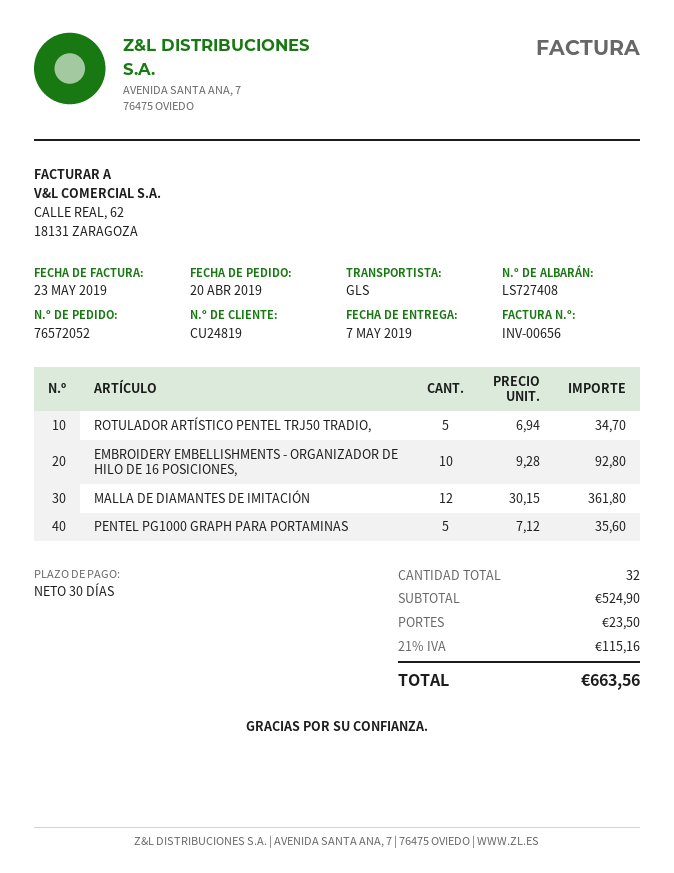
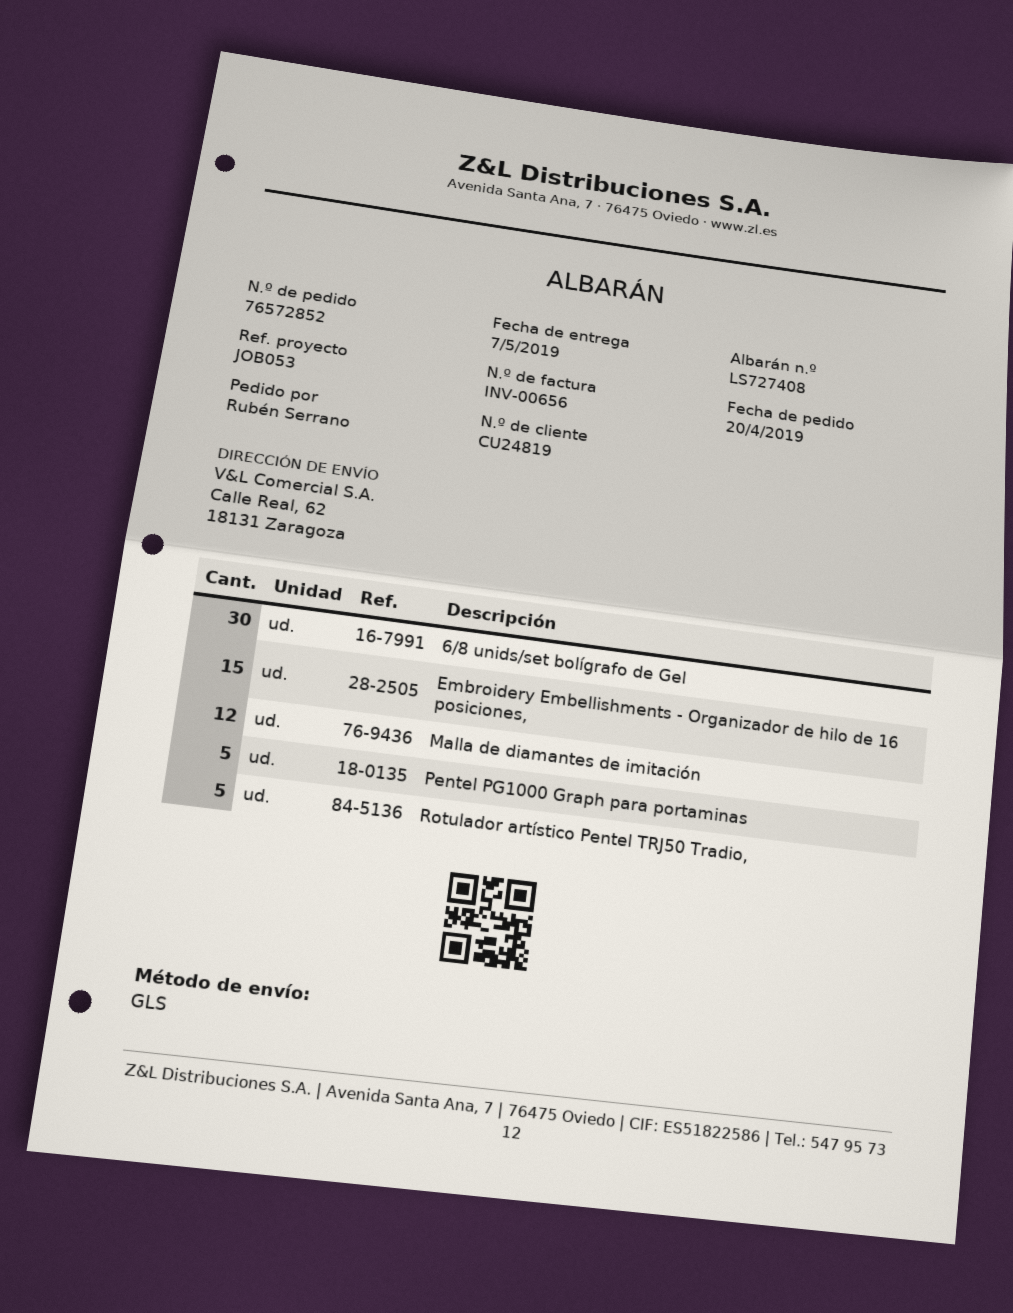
order number: 76572052 -> 76572852
EMBROIDERY EMBELLISHMENTS - ORGANIZADOR DE HILO DE 16 POSICIONES,: 10 -> 15
6/8 unids/set bolígrafo de Gel: none -> 30

